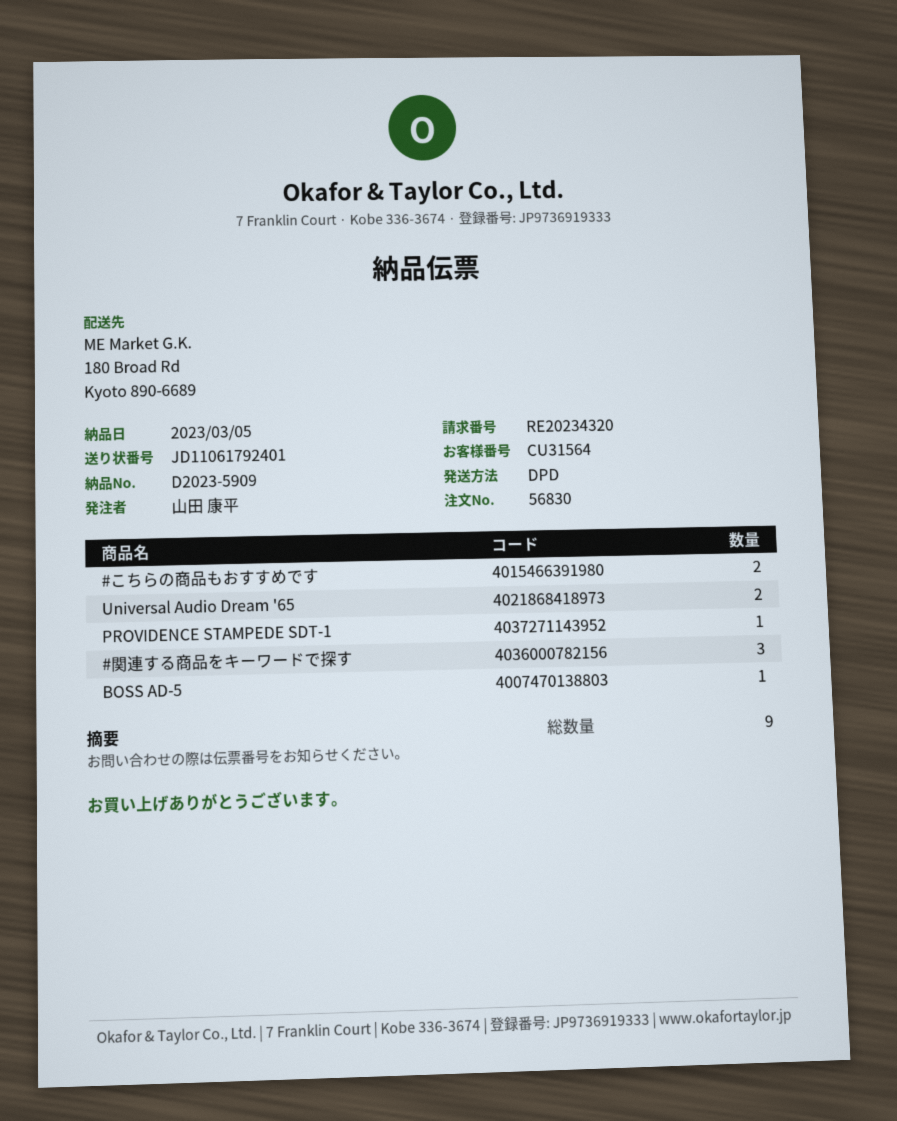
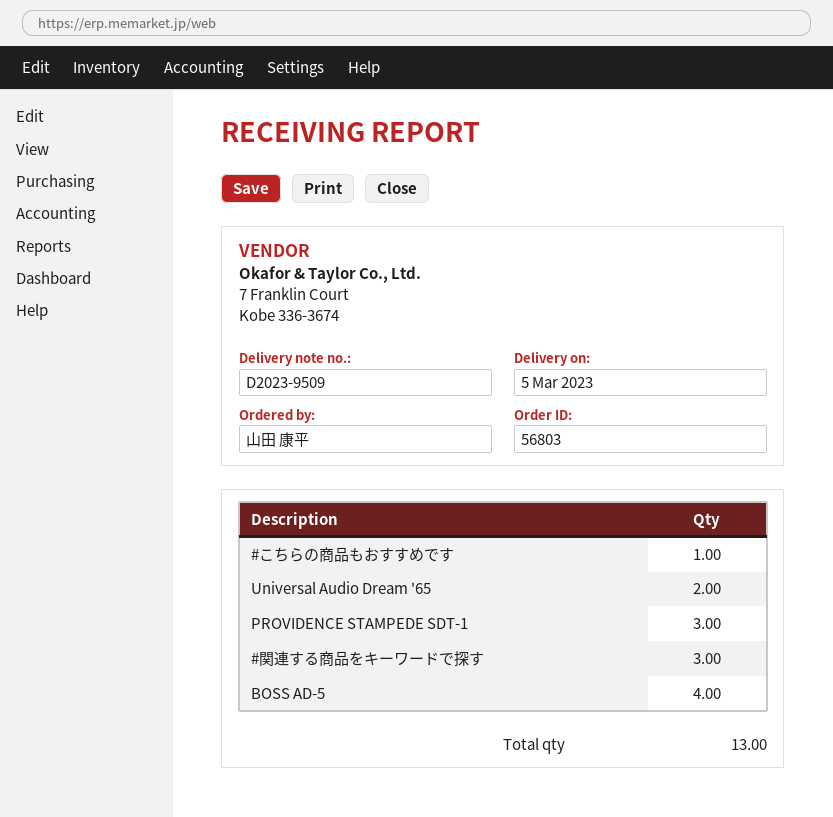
order number: 56830 -> 56803
delivery note number: D2023-5909 -> D2023-9509
#こちらの商品もおすすめです: 2 -> 1
PROVIDENCE STAMPEDE SDT-1: 1 -> 3
BOSS AD-5: 1 -> 4
total quantity: 9 -> 13

